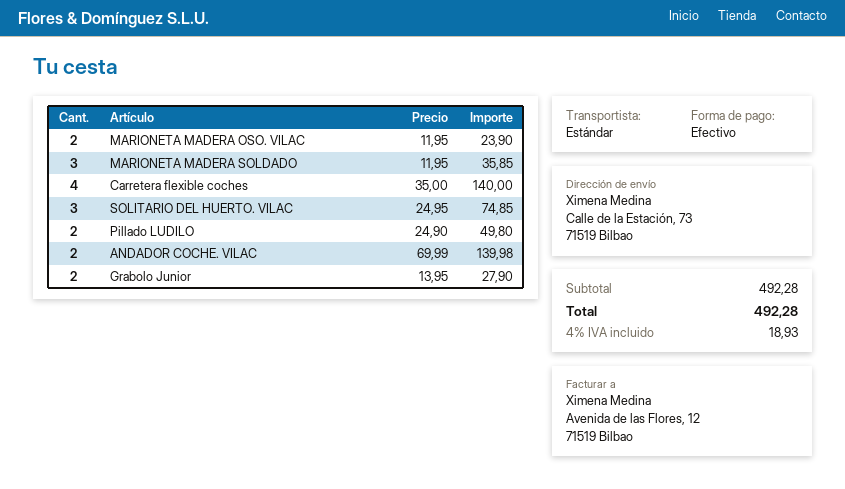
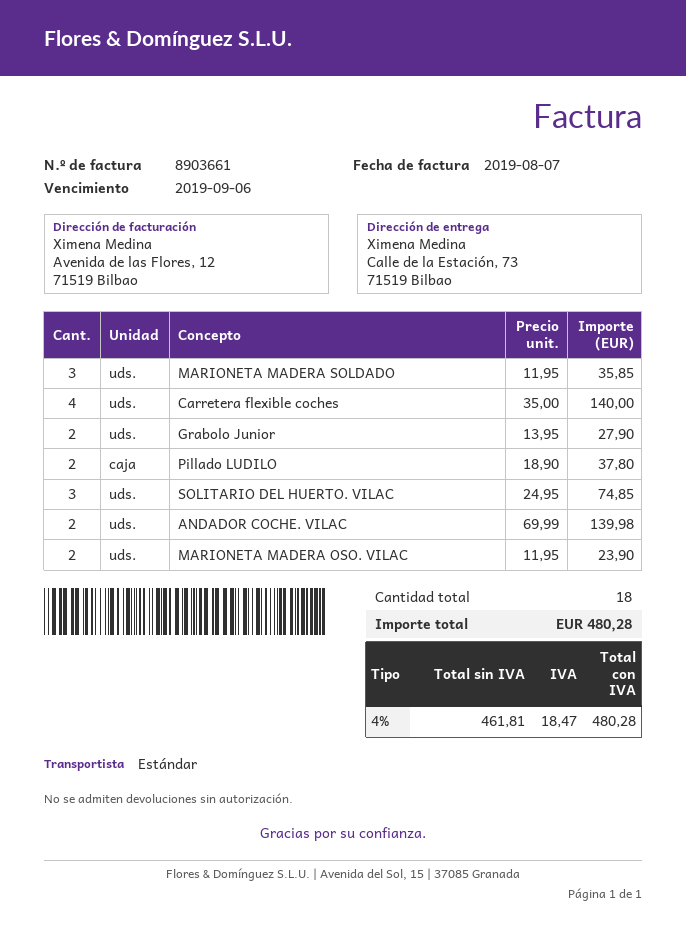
Pillado LUDILO: 2 x 24.90 = 49.80 -> 2 x 18.90 = 37.80
tax: 4% = 18.93 -> 4% = 18.47
total: 492.28 -> 480.28

